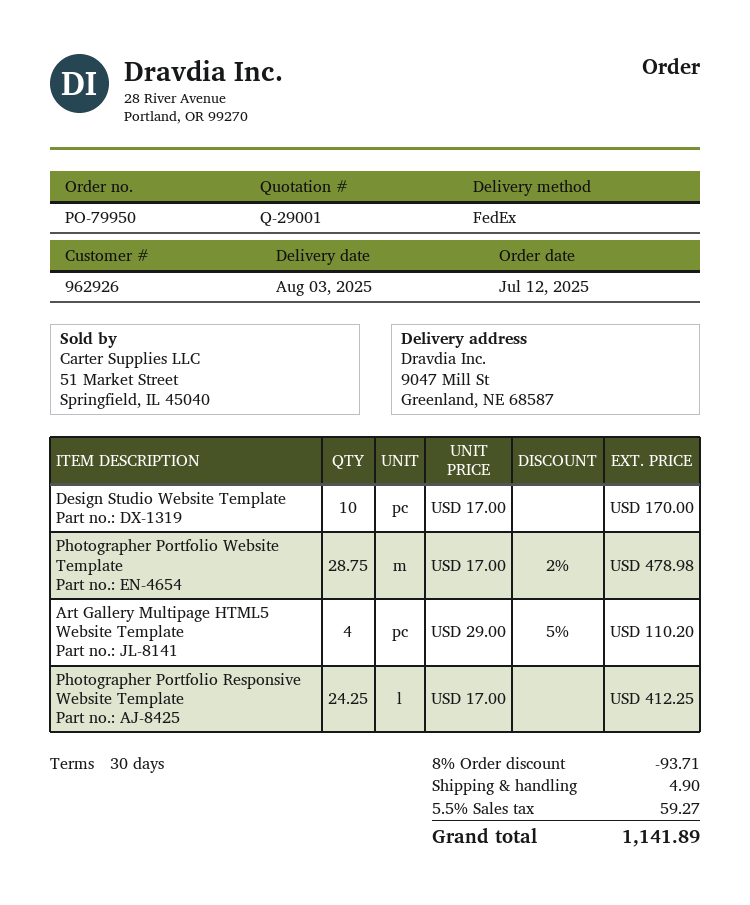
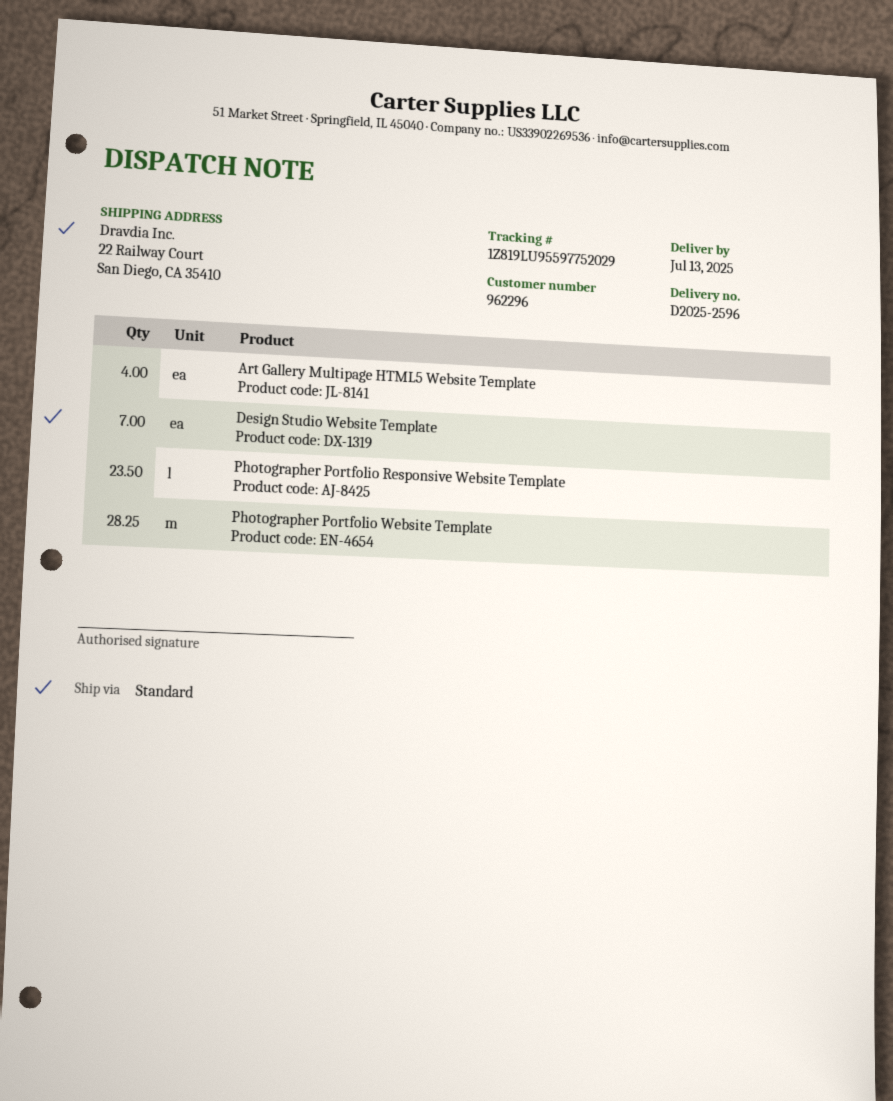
delivery date: 2025-08-03 -> 2025-07-13
customer number: 962926 -> 962296
shipping method: FedEx -> standard
ship to: 9047 Mill St, Greenland, NE 68587 -> 22 Railway Court, San Diego, CA 35410
Design Studio Website Template: 10 -> 7
Photographer Portfolio Website Template: 28.75 -> 28.25
Photographer Portfolio Responsive Website Template: 24.25 -> 23.5

